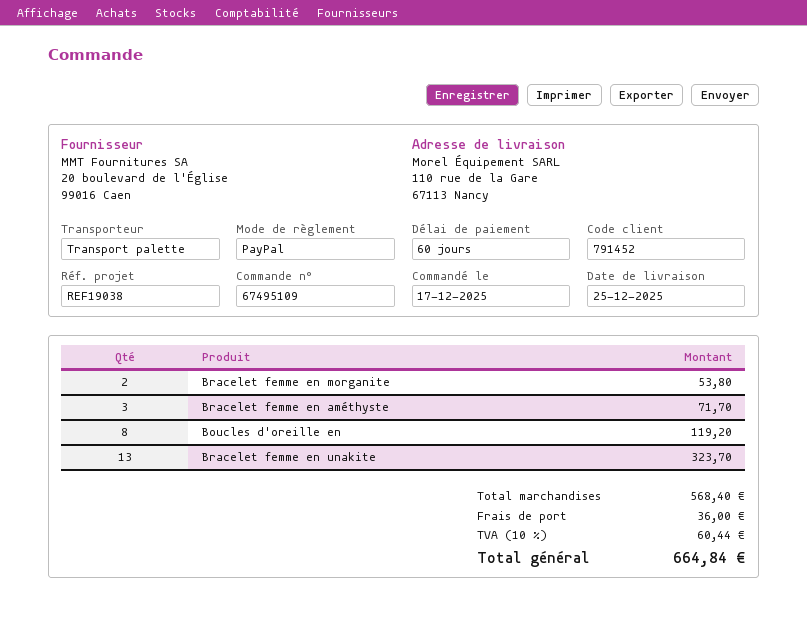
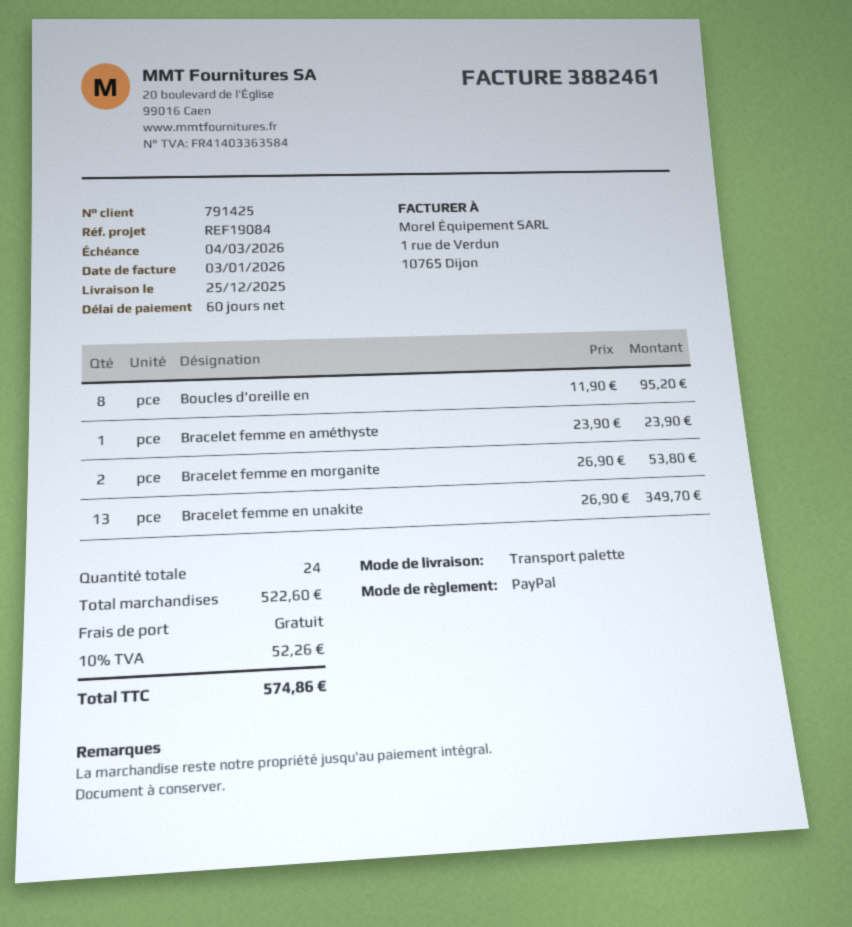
customer number: 791452 -> 791425
reference: REF19038 -> REF19084
Bracelet femme en améthyste: 3 for 71.70 -> 1 for 23.90
Boucles d'oreille en: 8 for 119.20 -> 8 for 95.20
Bracelet femme en unakite: 13 for 323.70 -> 13 for 349.70
subtotal: 568.40 -> 522.60
shipping: 36.00 -> 0.00
tax: 10% = 60.44 -> 10% = 52.26
total: 664.84 -> 574.86

